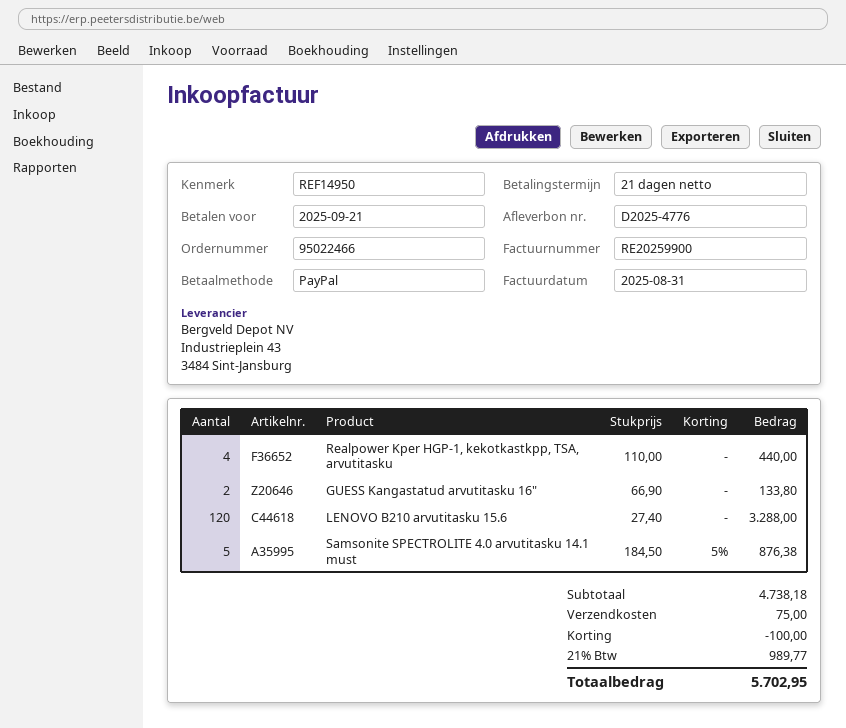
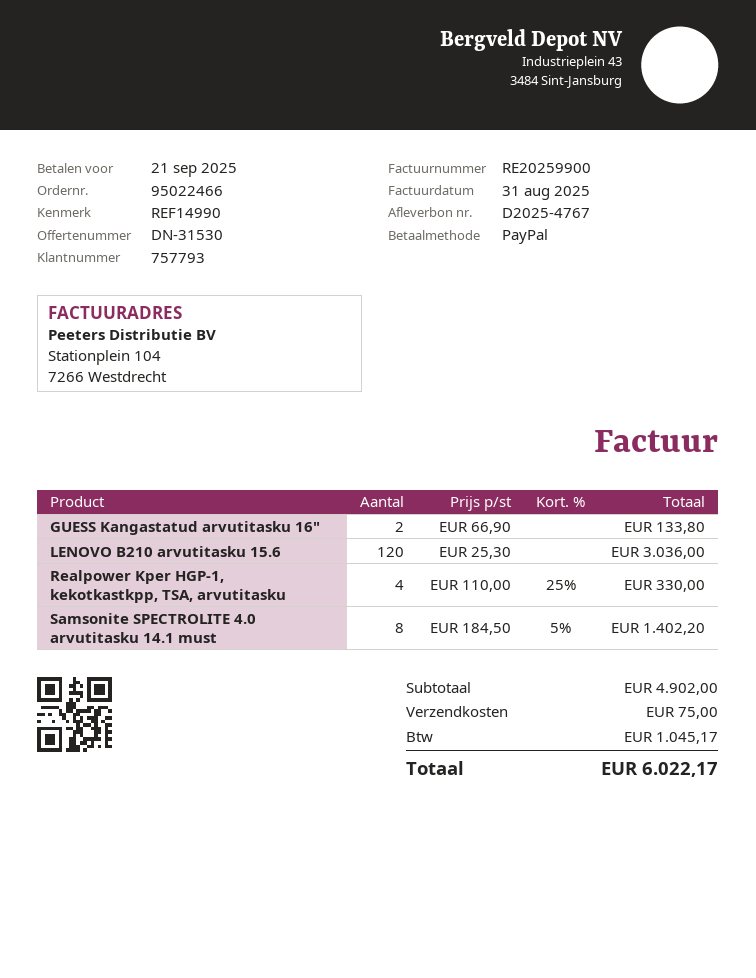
delivery note number: D2025-4776 -> D2025-4767
reference: REF14950 -> REF14990
Realpower Kper HGP-1, kekotkastkpp, TSA, arvutitasku: 4 x 110.00 = 440.00 -> 4 x 110.00 - 25% = 330.00
LENOVO B210 arvutitasku 15.6: 120 x 27.40 = 3288.00 -> 120 x 25.30 = 3036.00
Samsonite SPECTROLITE 4.0 arvutitasku 14.1 must: 5 x 184.50 - 5% = 876.38 -> 8 x 184.50 - 5% = 1402.20
subtotal: 4738.18 -> 4902.00
discount: 100.00 -> none
tax: 989.77 -> 1045.17
total: 5702.95 -> 6022.17

